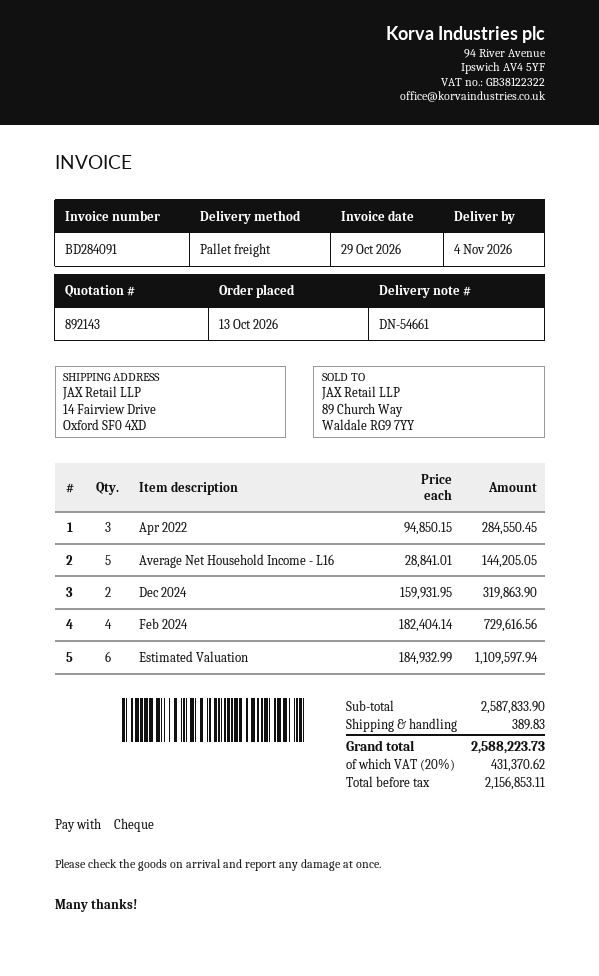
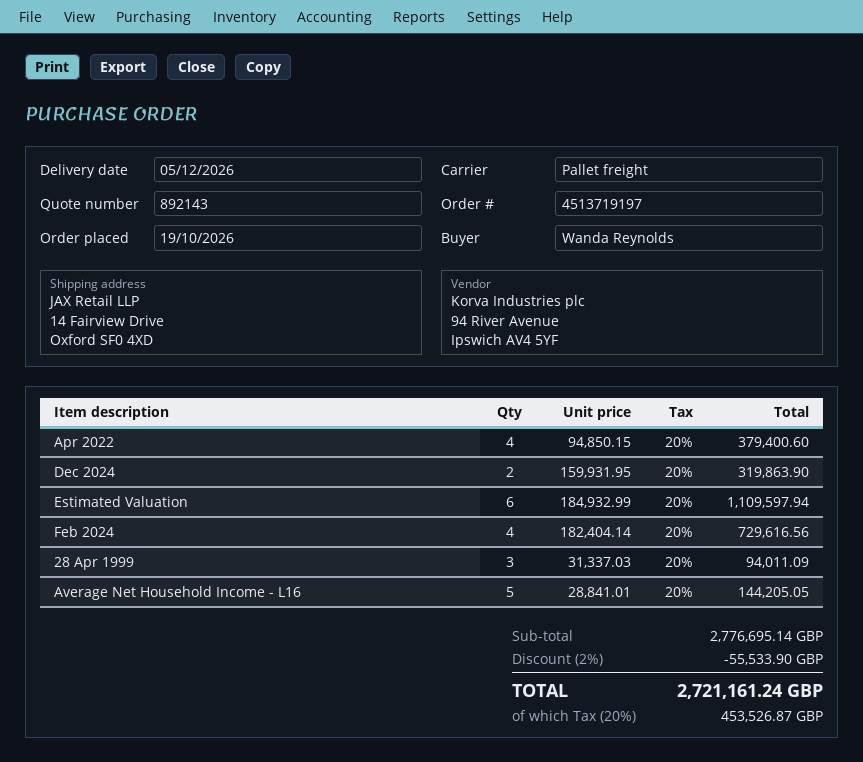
order date: 2026-10-13 -> 2026-10-19
delivery date: 2026-11-04 -> 2026-12-05
Apr 2022: 3 x 94850.15 = 284550.45 -> 4 x 94850.15 = 379400.60
28 Apr 1999: none -> 3 x 31337.03 = 94011.09
subtotal: 2587833.90 -> 2776695.14
discount: none -> 2% = 55533.90
shipping: 389.83 -> none
tax: 20% = 431370.62 -> 20% = 453526.87
total: 2588223.73 -> 2721161.24

